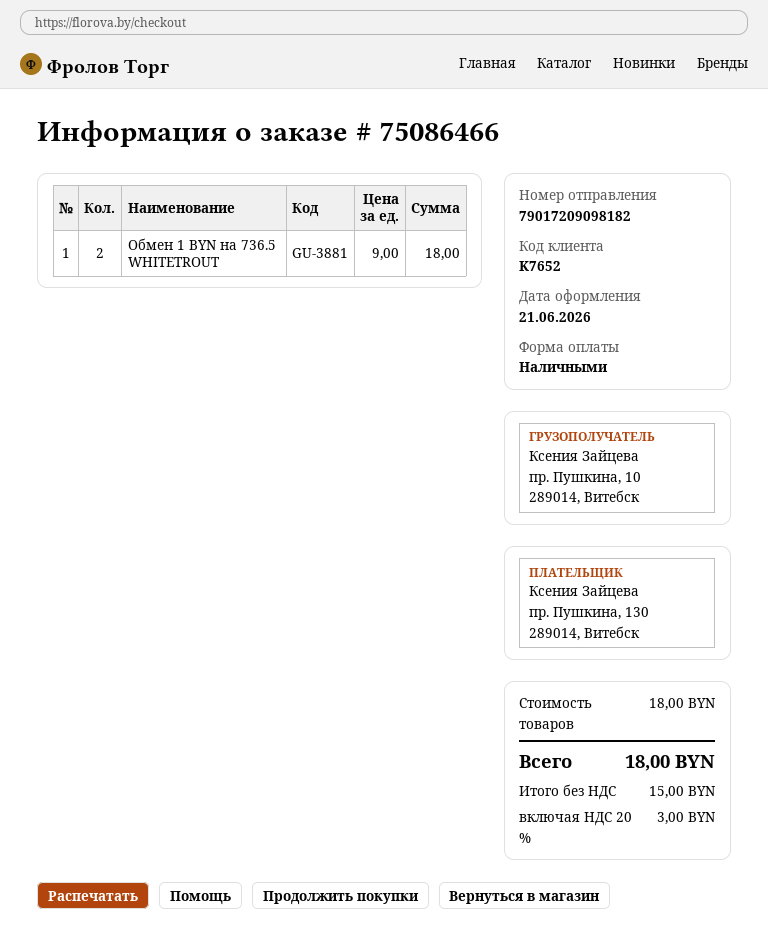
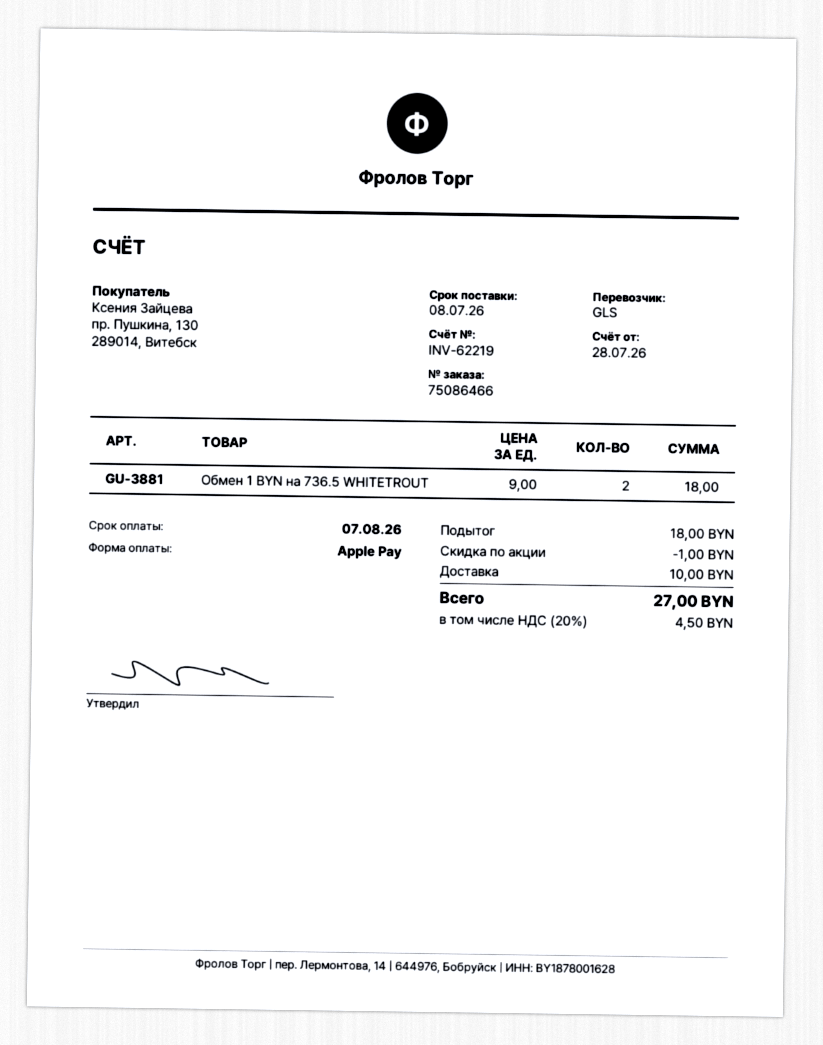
payment method: cash -> Apple Pay
discount: none -> 1.00
shipping: none -> 10.00
tax: 20% = 3.00 -> 20% = 4.50
total: 18.00 -> 27.00

